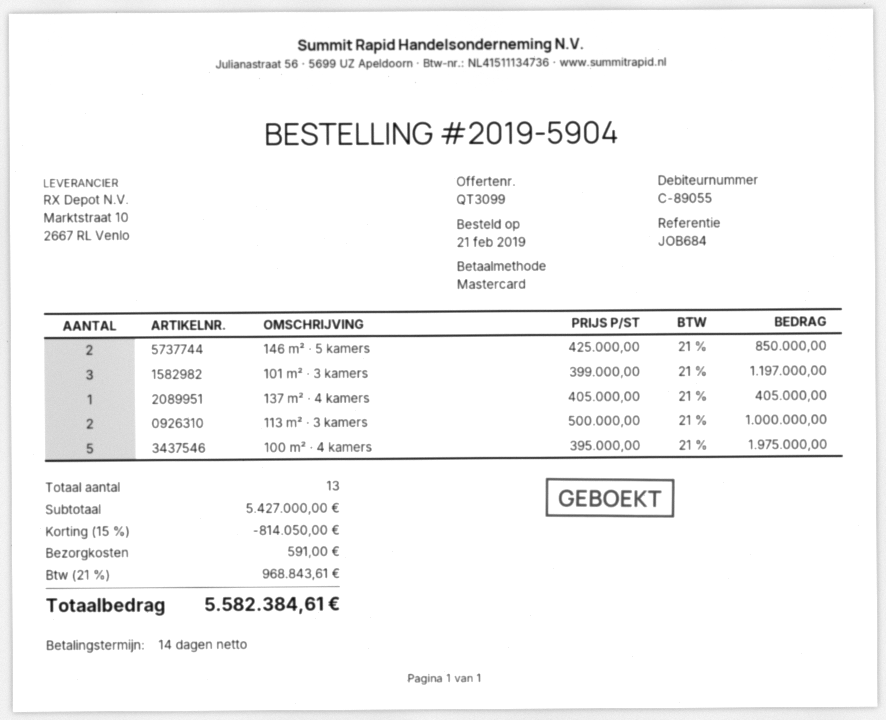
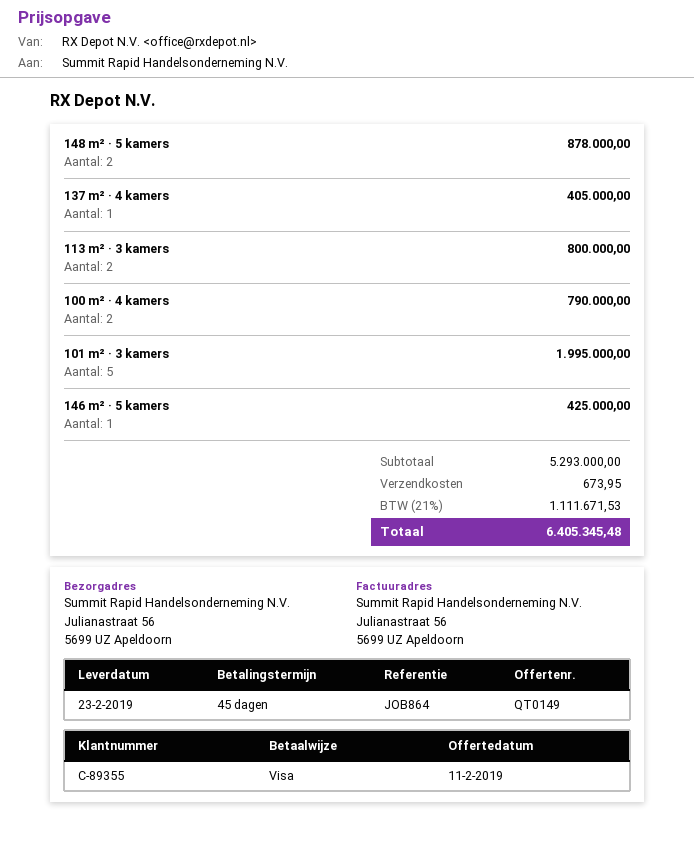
quote number: QT3099 -> QT0149
payment terms: 14 days -> 45 days
customer number: C-89055 -> C-89355
reference: JOB684 -> JOB864
payment method: Mastercard -> Visa
146 m² · 5 kamers: 2 for 850000.00 -> 1 for 425000.00
101 m² · 3 kamers: 3 for 1197000.00 -> 5 for 1995000.00
113 m² · 3 kamers: 2 for 1000000.00 -> 2 for 800000.00
100 m² · 4 kamers: 5 for 1975000.00 -> 2 for 790000.00
148 m² · 5 kamers: none -> 2 for 878000.00
subtotal: 5427000.00 -> 5293000.00
discount: 15% = 814050.00 -> none
shipping: 591.00 -> 673.95
tax: 21% = 968843.61 -> 21% = 1111671.53
total: 5582384.61 -> 6405345.48

